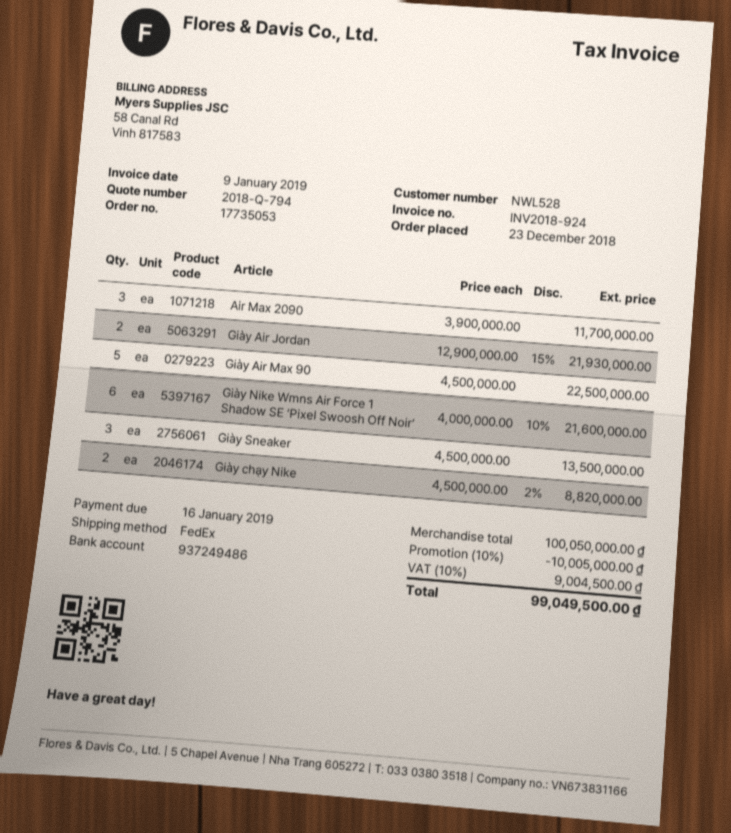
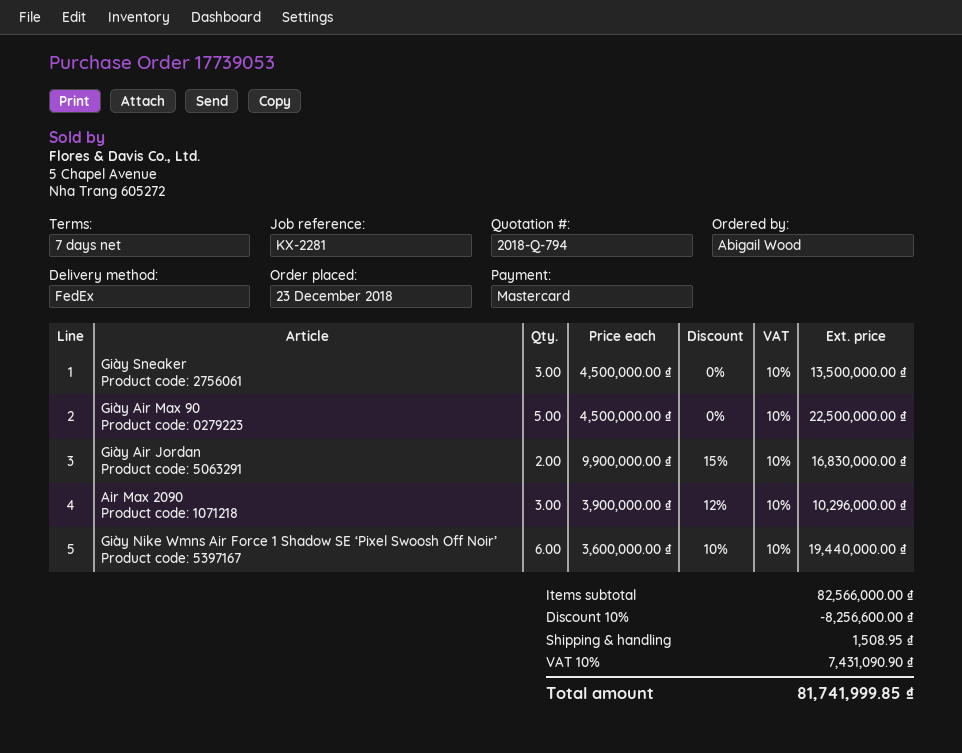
order number: 17735053 -> 17739053
Air Max 2090: 3 x 3900000.00 = 11700000.00 -> 3 x 3900000.00 - 12% = 10296000.00
Giày Air Jordan: 2 x 12900000.00 - 15% = 21930000.00 -> 2 x 9900000.00 - 15% = 16830000.00
Giày Nike Wmns Air Force 1 Shadow SE ‘Pixel Swoosh Off Noir’: 6 x 4000000.00 - 10% = 21600000.00 -> 6 x 3600000.00 - 10% = 19440000.00
Giày chạy Nike: 2 x 4500000.00 - 2% = 8820000.00 -> none
subtotal: 100050000.00 -> 82566000.00
discount: 10% = 10005000.00 -> 10% = 8256600.00
shipping: none -> 1508.95
tax: 10% = 9004500.00 -> 10% = 7431090.90
total: 99049500.00 -> 81741999.85

